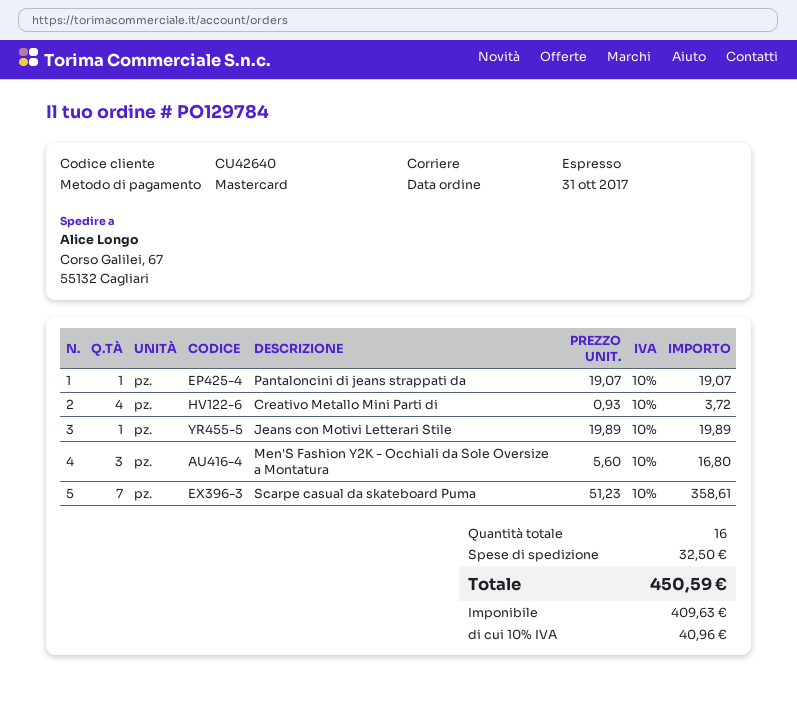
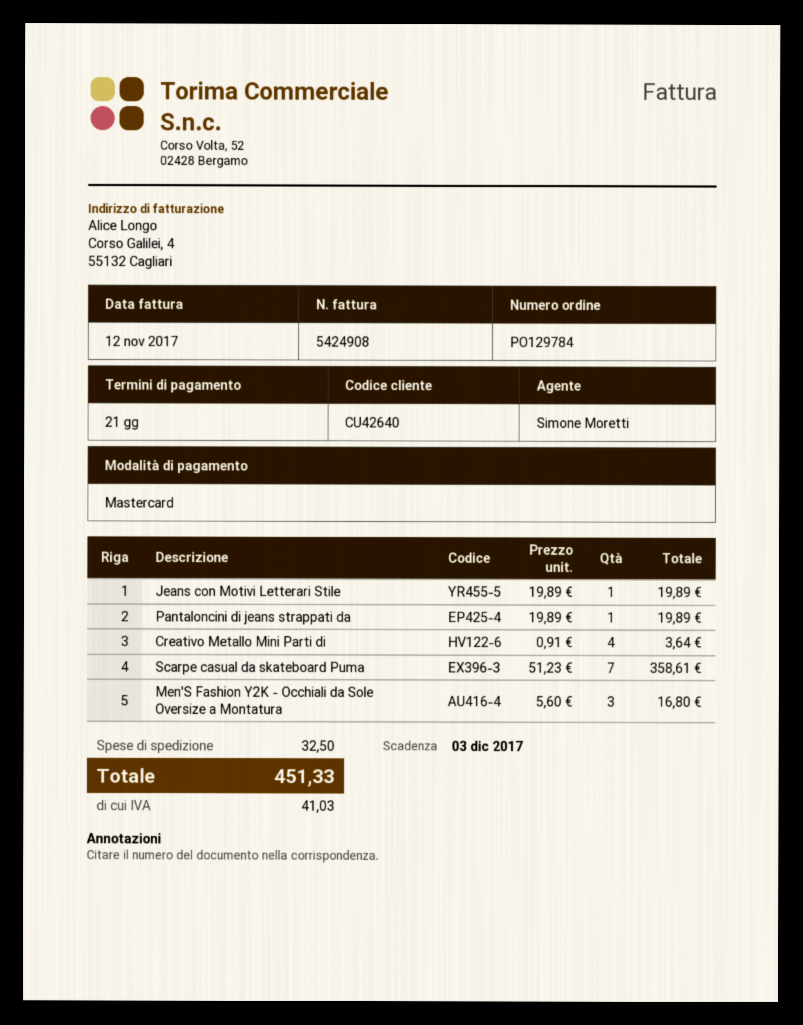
Pantaloncini di jeans strappati da: 1 x 19.07 = 19.07 -> 1 x 19.89 = 19.89
Creativo Metallo Mini Parti di: 4 x 0.93 = 3.72 -> 4 x 0.91 = 3.64
tax: 40.96 -> 41.03
total: 450.59 -> 451.33

